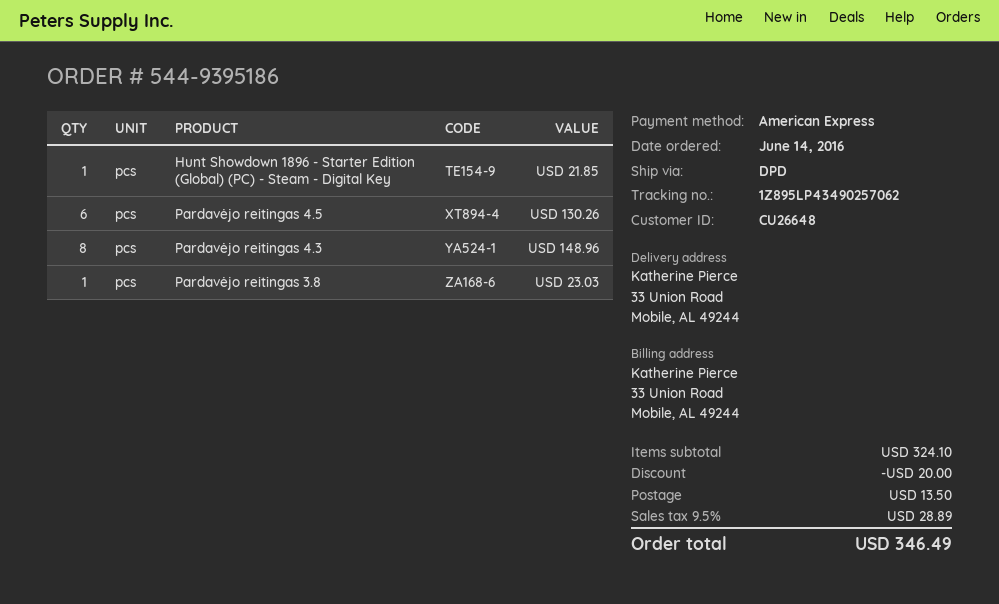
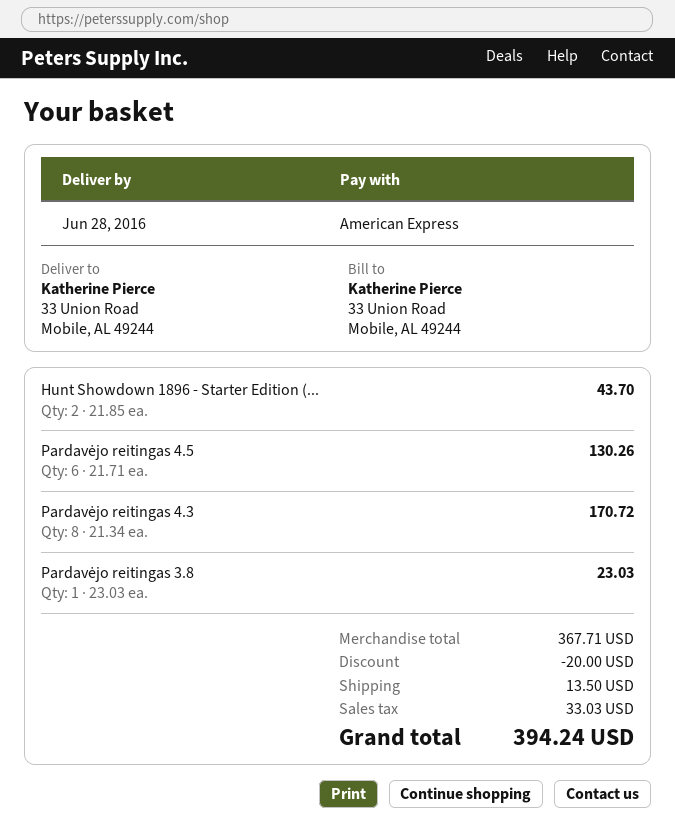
Hunt Showdown 1896 - Starter Edition (Global) (PC) - Steam - Digital Key: 1 for 21.85 -> 2 for 43.70
Pardavėjo reitingas 4.3: 8 for 148.96 -> 8 for 170.72
subtotal: 324.10 -> 367.71
tax: 28.89 -> 33.03
total: 346.49 -> 394.24

